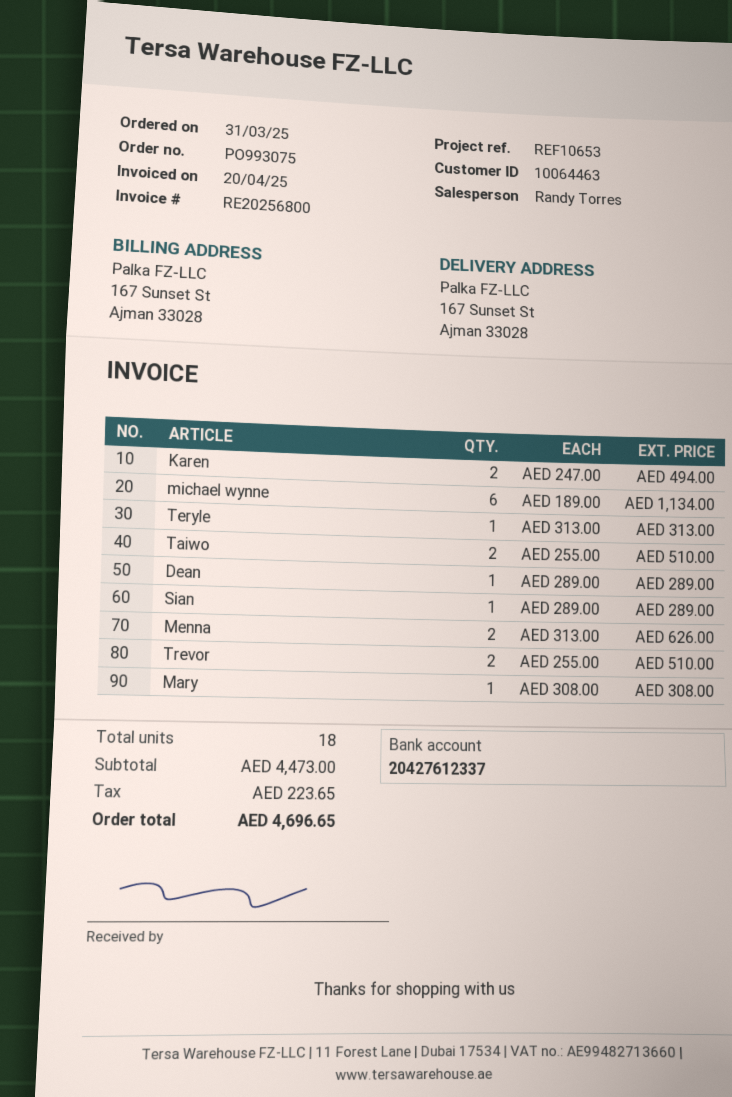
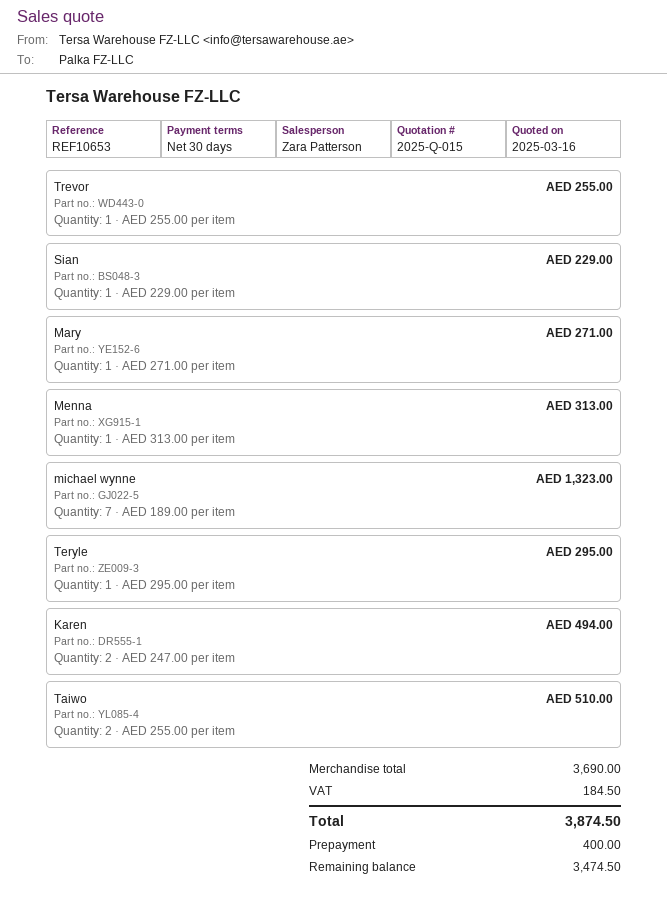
sales rep: Randy Torres -> Zara Patterson
michael wynne: 6 x 189.00 = 1134.00 -> 7 x 189.00 = 1323.00
Teryle: 1 x 313.00 = 313.00 -> 1 x 295.00 = 295.00
Dean: 1 x 289.00 = 289.00 -> none
Sian: 1 x 289.00 = 289.00 -> 1 x 229.00 = 229.00
Menna: 2 x 313.00 = 626.00 -> 1 x 313.00 = 313.00
Trevor: 2 x 255.00 = 510.00 -> 1 x 255.00 = 255.00
Mary: 1 x 308.00 = 308.00 -> 1 x 271.00 = 271.00
subtotal: 4473.00 -> 3690.00
tax: 223.65 -> 184.50
total: 4696.65 -> 3874.50

